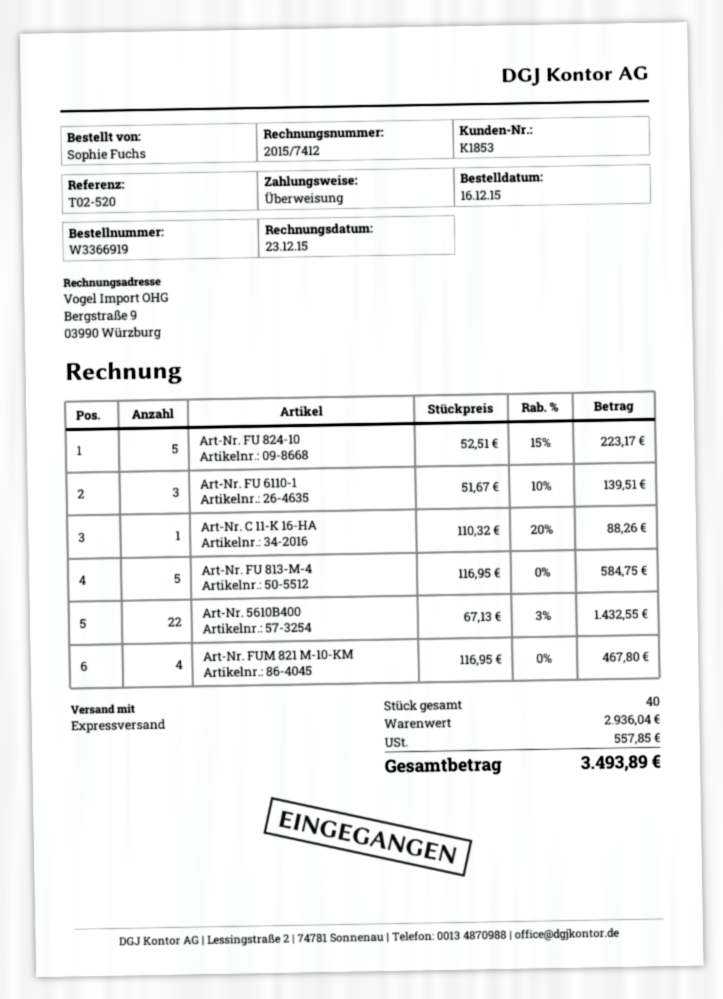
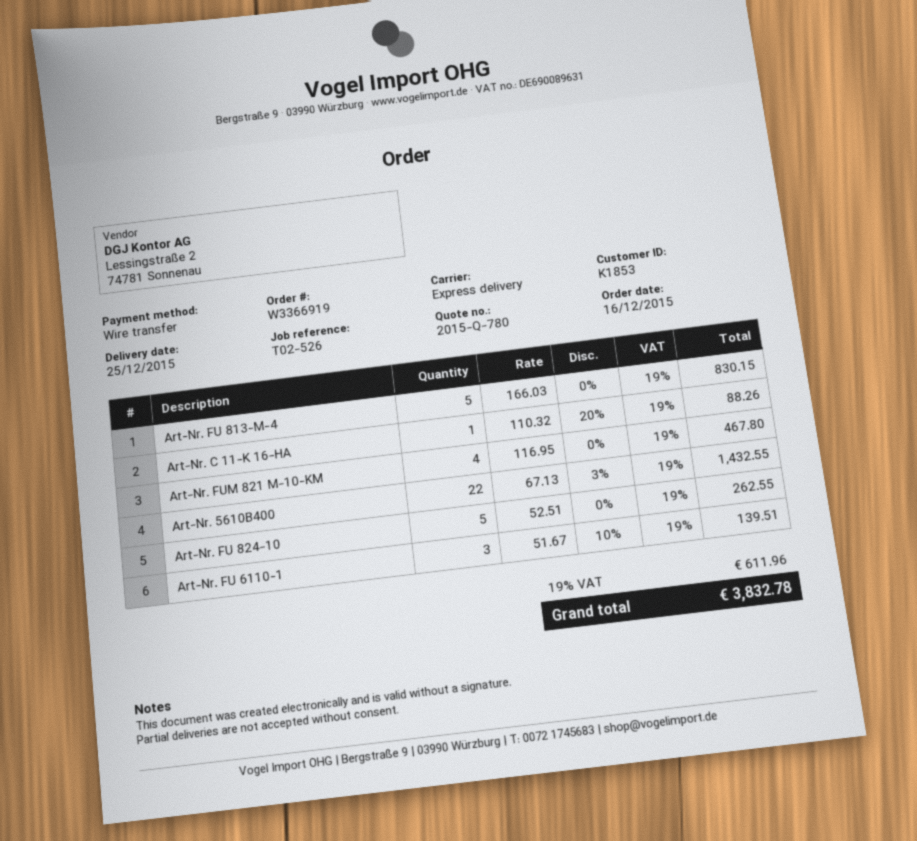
reference: T02-520 -> T02-526
Art-Nr. FU 824-10: 5 x 52.51 - 15% = 223.17 -> 5 x 52.51 = 262.55
Art-Nr. FU 813-M-4: 5 x 116.95 = 584.75 -> 5 x 166.03 = 830.15
tax: 557.85 -> 611.96
total: 3493.89 -> 3832.78

